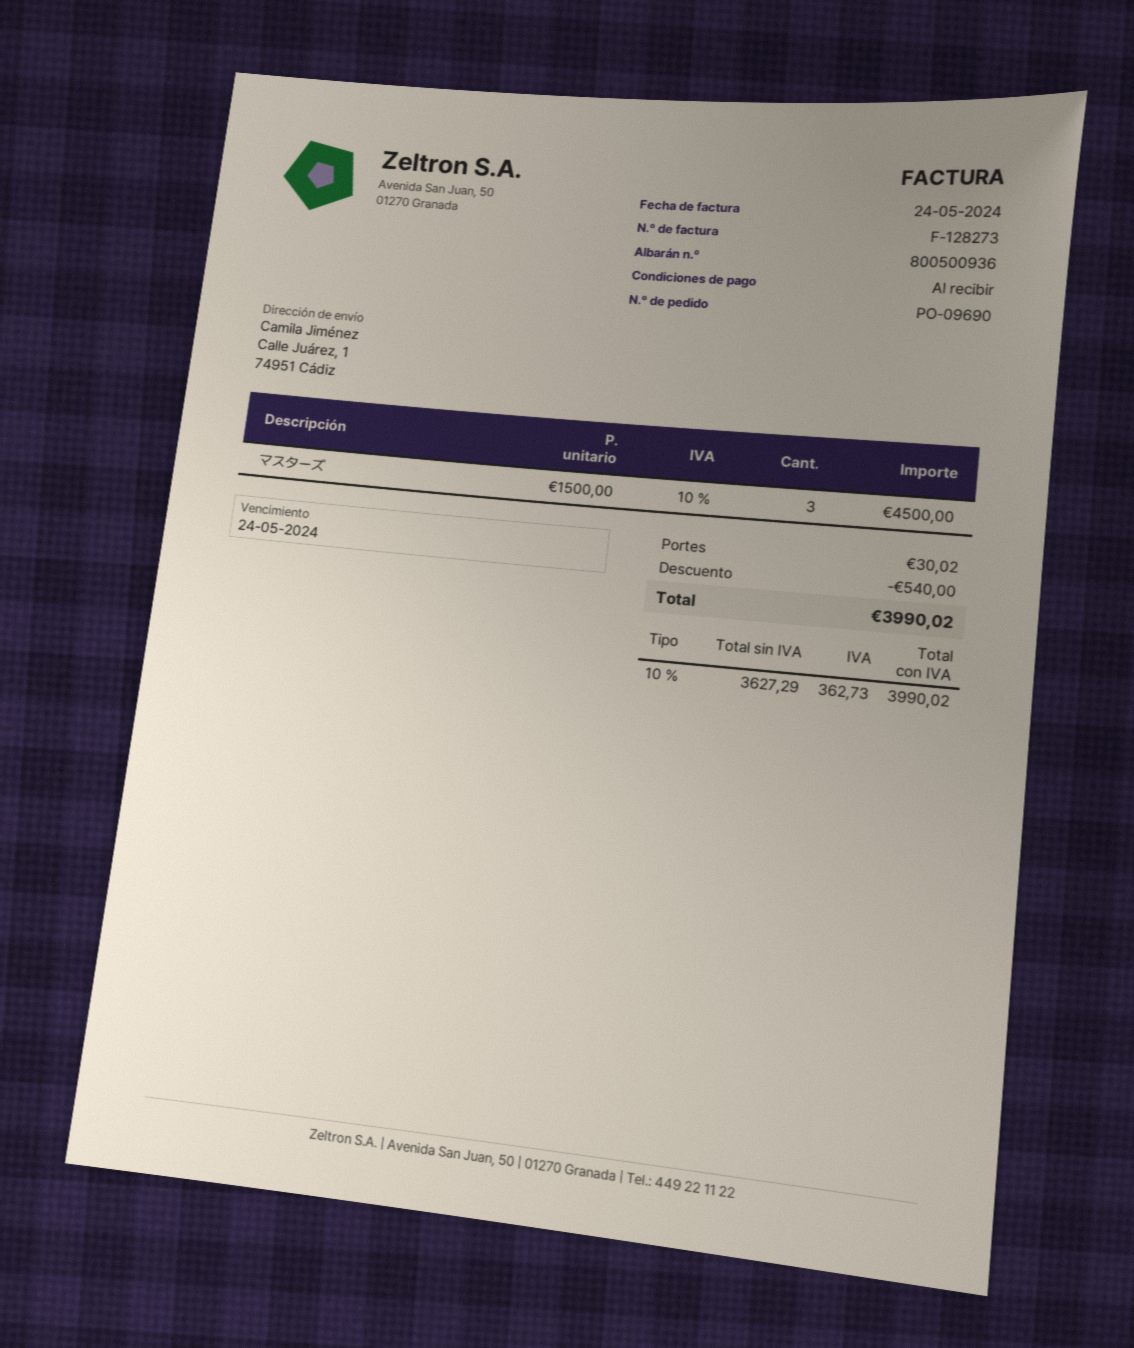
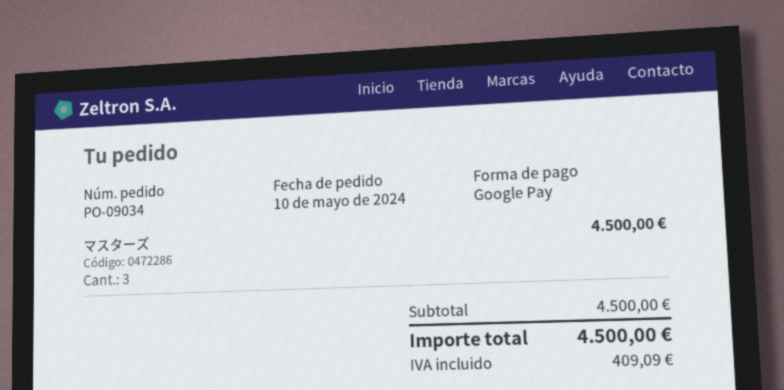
order number: PO-09690 -> PO-09034
discount: 540.00 -> none
shipping: 30.02 -> none
tax: 362.73 -> 409.09
total: 3990.02 -> 4500.00

